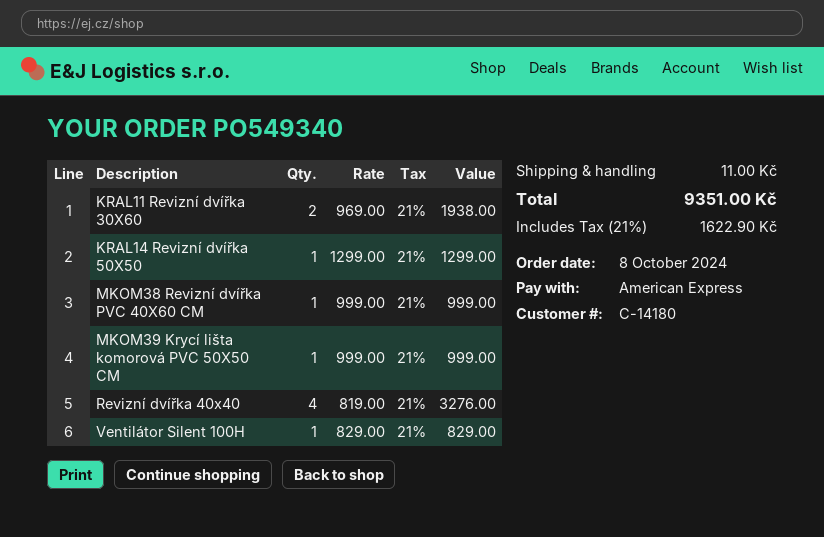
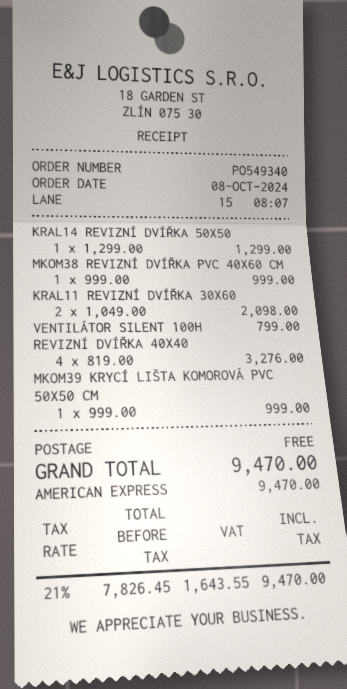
KRAL11 Revizní dvířka 30X60: 2 x 969.00 = 1938.00 -> 2 x 1049.00 = 2098.00
Ventilátor Silent 100H: 1 x 829.00 = 829.00 -> 1 x 799.00 = 799.00
shipping: 11.00 -> 0.00
tax: 21% = 1622.90 -> 21% = 1643.55
total: 9351.00 -> 9470.00

